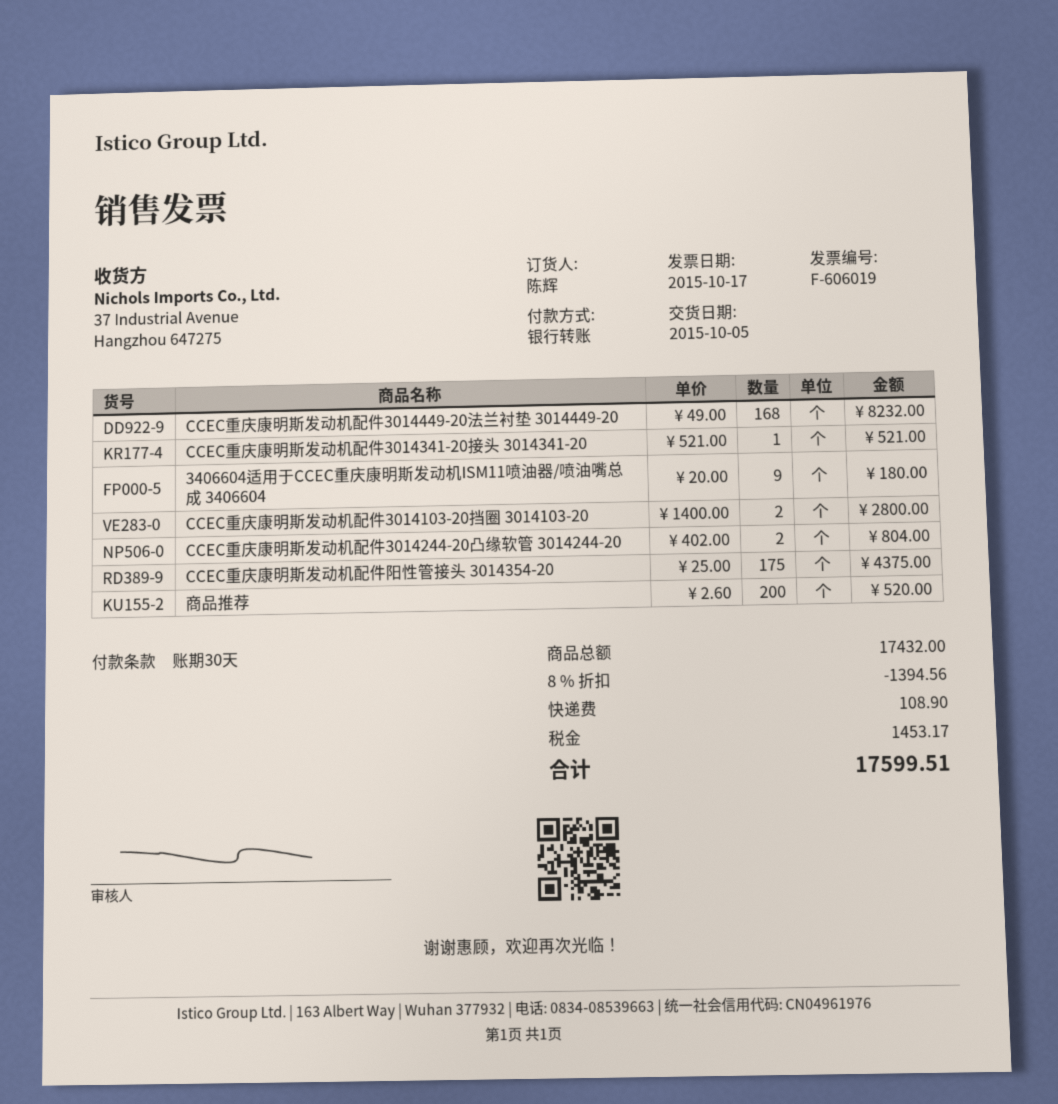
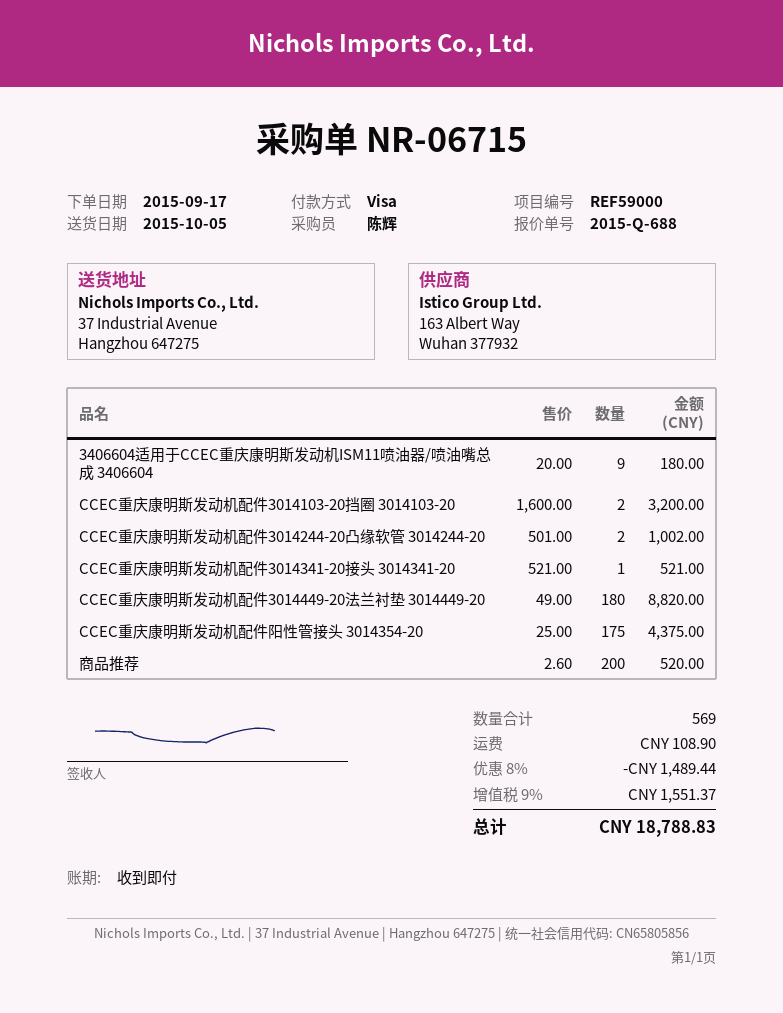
payment terms: 30 days -> on receipt
payment method: bank transfer -> Visa
CCEC重庆康明斯发动机配件3014449-20法兰衬垫 3014449-20: 168 x 49.00 = 8232.00 -> 180 x 49.00 = 8820.00
CCEC重庆康明斯发动机配件3014103-20挡圈 3014103-20: 2 x 1400.00 = 2800.00 -> 2 x 1600.00 = 3200.00
CCEC重庆康明斯发动机配件3014244-20凸缘软管 3014244-20: 2 x 402.00 = 804.00 -> 2 x 501.00 = 1002.00
discount: 8% = 1394.56 -> 8% = 1489.44
tax: 1453.17 -> 1551.37
total: 17599.51 -> 18788.83

